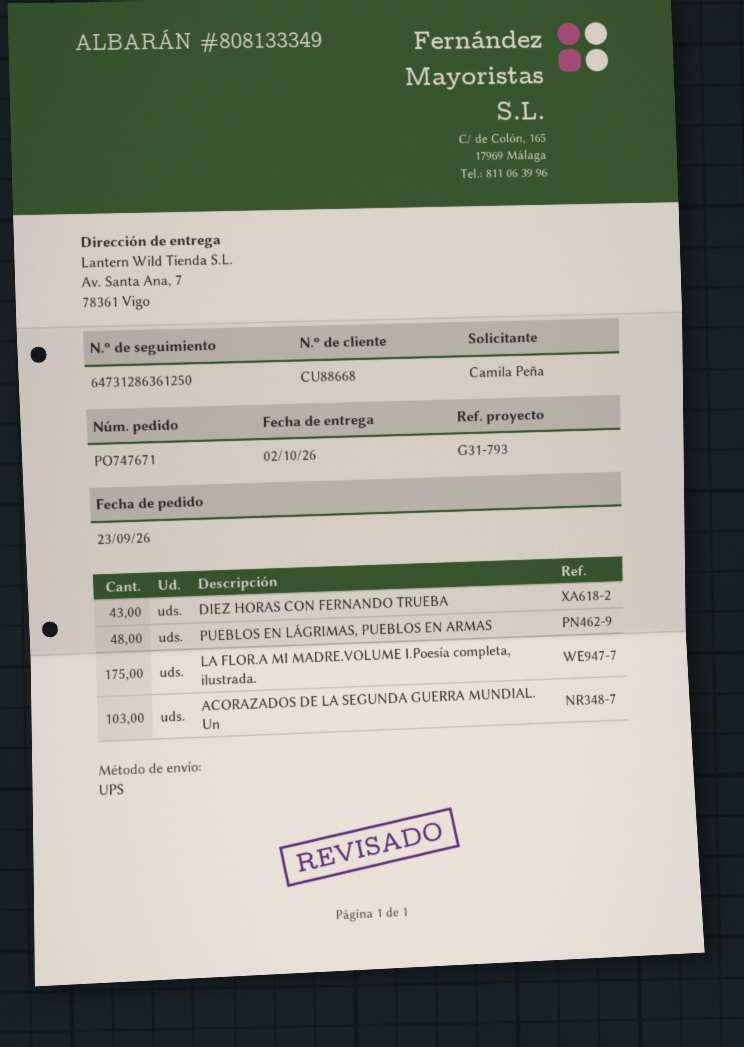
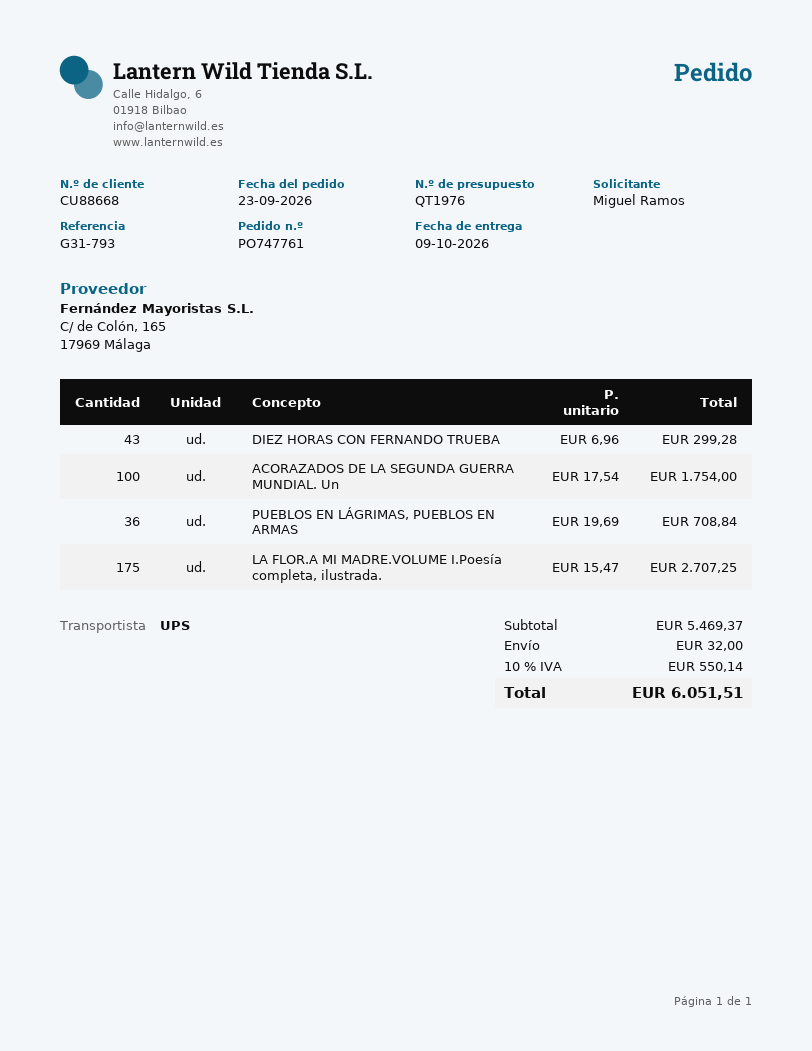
order number: PO747671 -> PO747761
delivery date: 2026-10-02 -> 2026-10-09
ordered by: Camila Peña -> Miguel Ramos
PUEBLOS EN LÁGRIMAS, PUEBLOS EN ARMAS: 48 -> 36
ACORAZADOS DE LA SEGUNDA GUERRA MUNDIAL. Un: 103 -> 100

